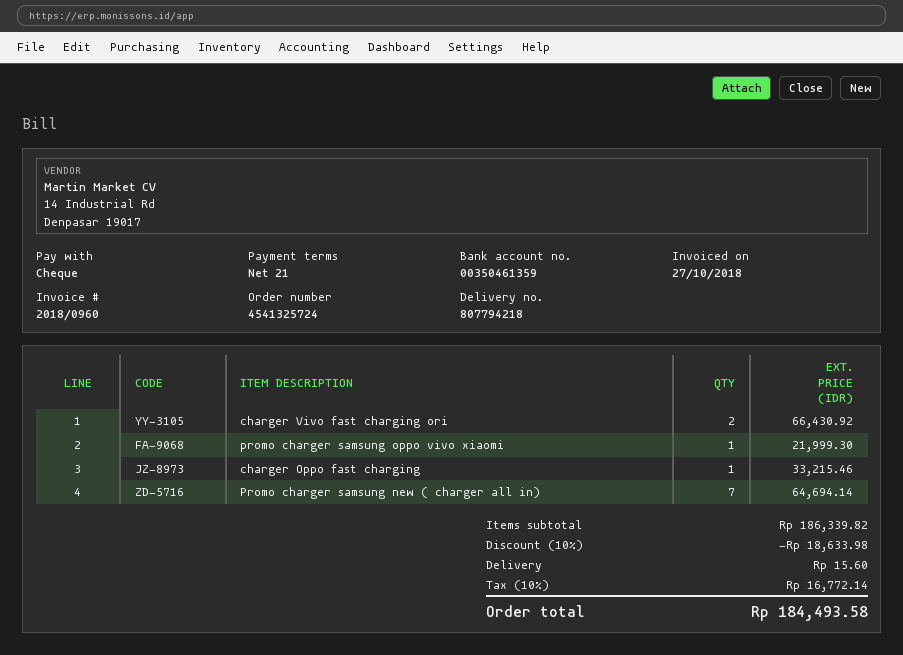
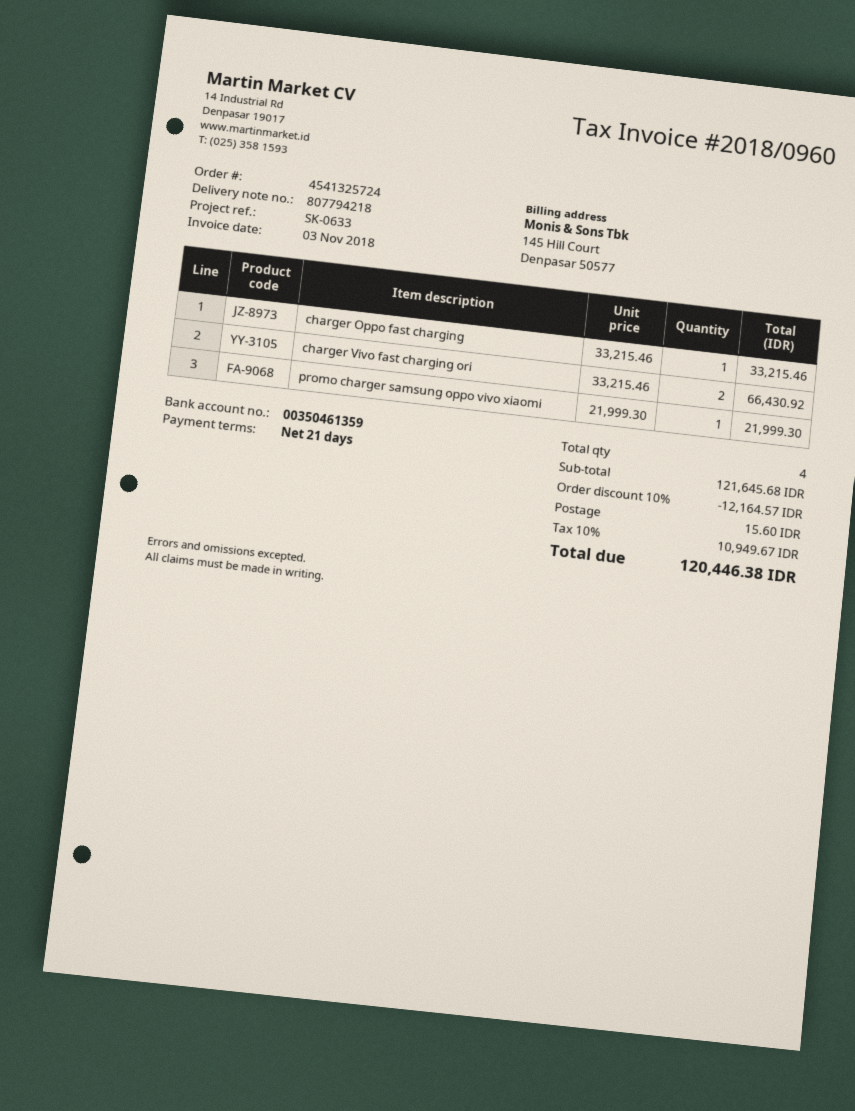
invoice date: 2018-10-27 -> 2018-11-03
Promo charger samsung new ( charger all in): 7 for 64694.14 -> none
subtotal: 186339.82 -> 121645.68
discount: 10% = 18633.98 -> 10% = 12164.57
tax: 10% = 16772.14 -> 10% = 10949.67
total: 184493.58 -> 120446.38

